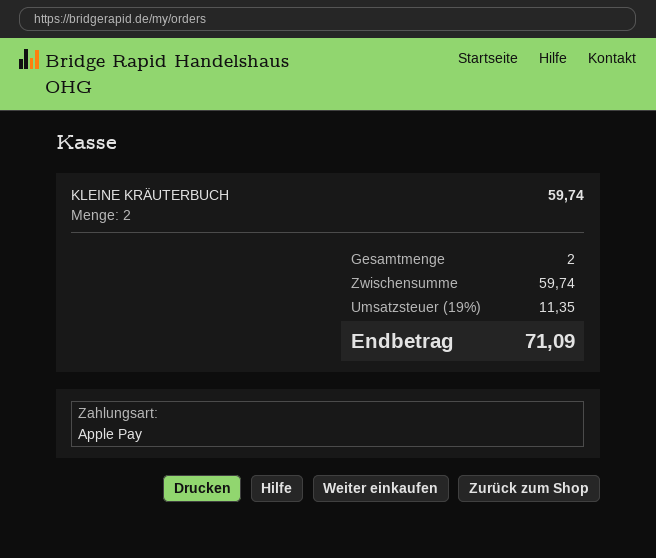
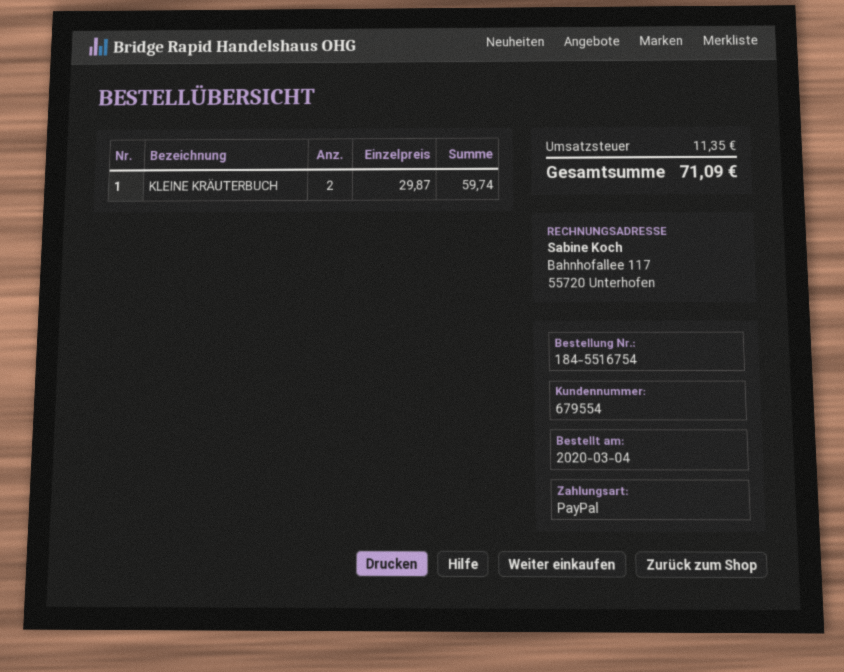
payment method: Apple Pay -> PayPal

